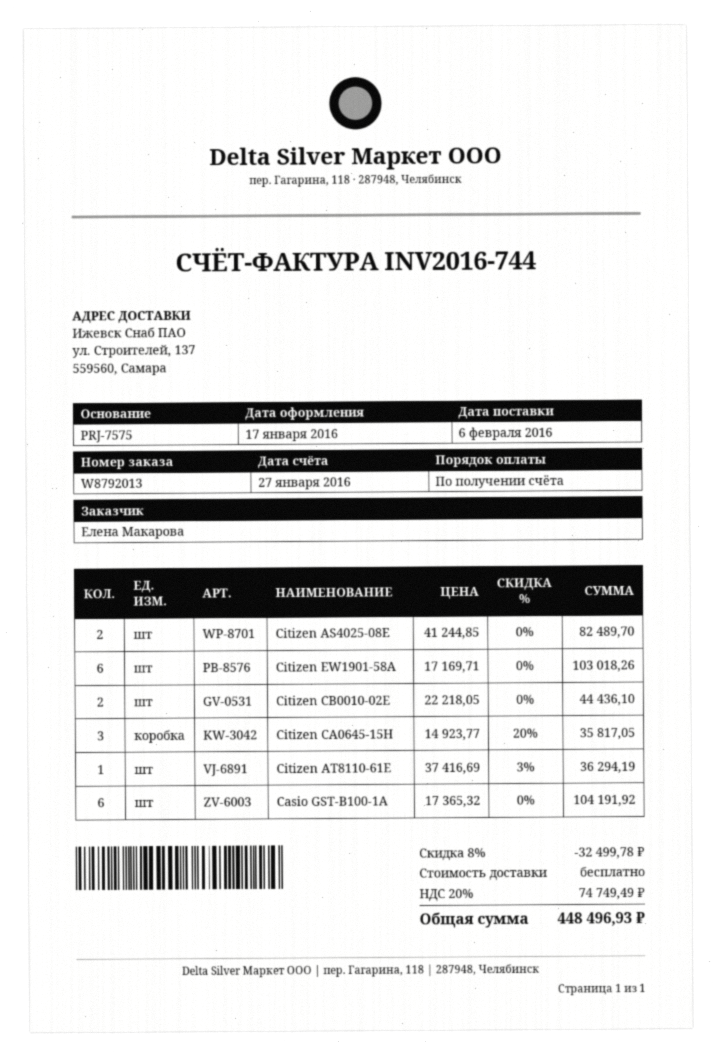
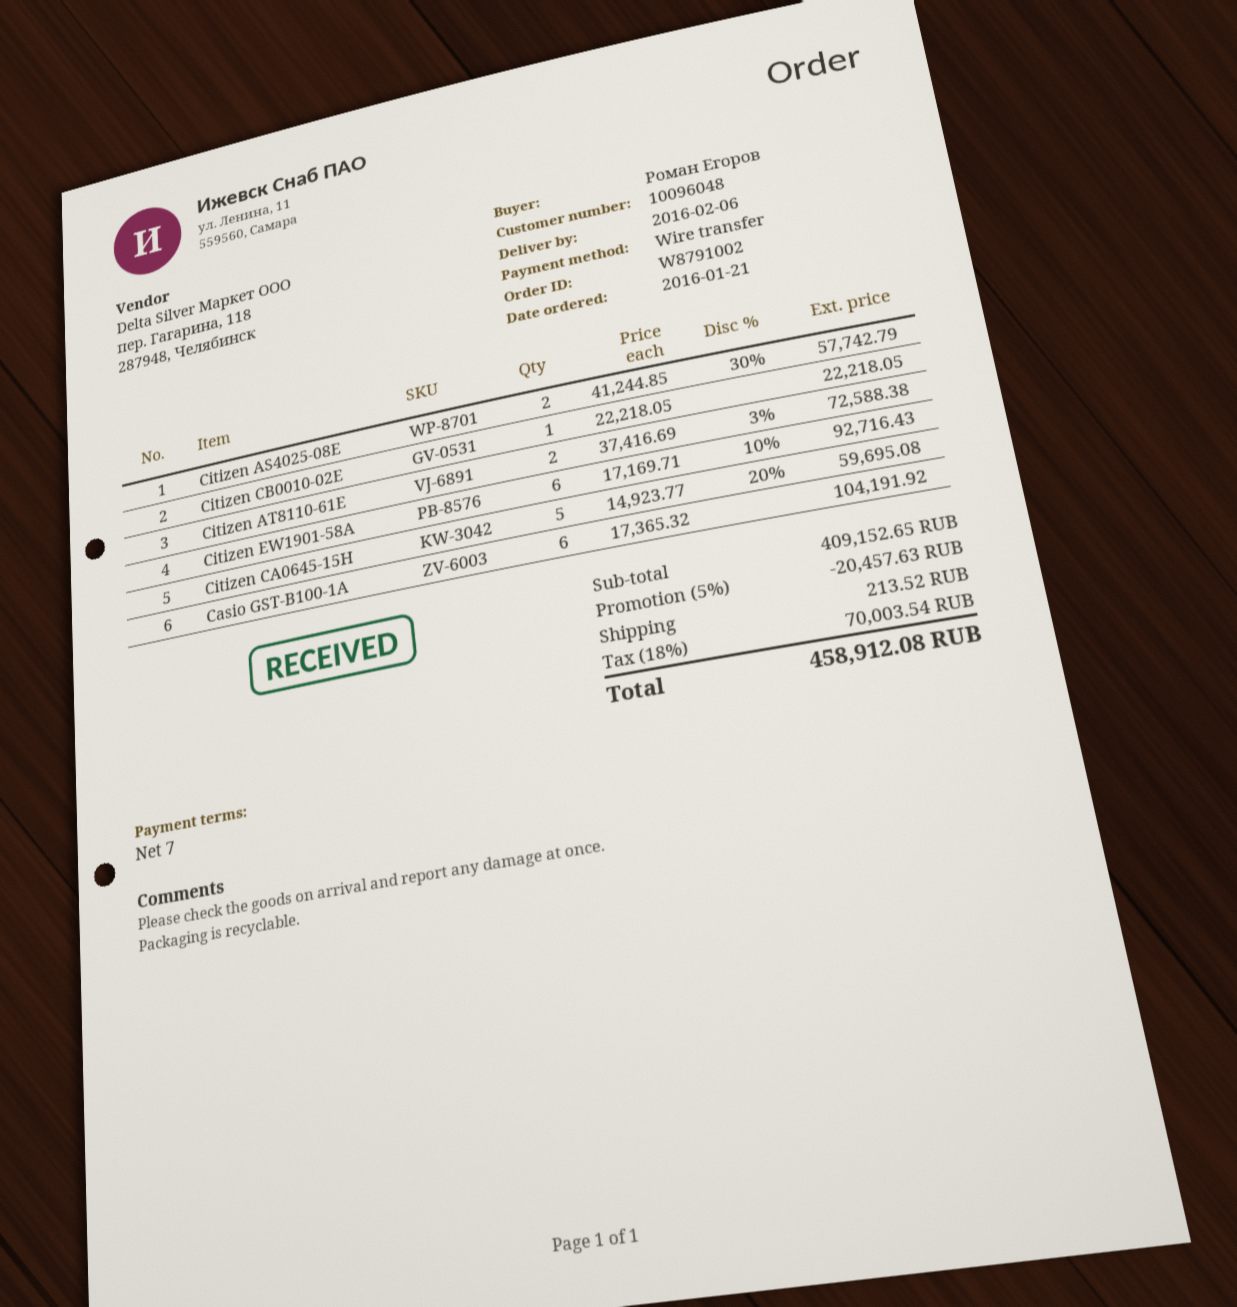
order number: W8792013 -> W8791002
order date: 2016-01-17 -> 2016-01-21
payment terms: on receipt -> 7 days
ordered by: Елена Макарова -> Роман Егоров
Citizen AS4025-08E: 2 x 41244.85 = 82489.70 -> 2 x 41244.85 - 30% = 57742.79
Citizen EW1901-58A: 6 x 17169.71 = 103018.26 -> 6 x 17169.71 - 10% = 92716.43
Citizen CB0010-02E: 2 x 22218.05 = 44436.10 -> 1 x 22218.05 = 22218.05
Citizen CA0645-15H: 3 x 14923.77 - 20% = 35817.05 -> 5 x 14923.77 - 20% = 59695.08
Citizen AT8110-61E: 1 x 37416.69 - 3% = 36294.19 -> 2 x 37416.69 - 3% = 72588.38
discount: 8% = 32499.78 -> 5% = 20457.63
shipping: 0.00 -> 213.52
tax: 20% = 74749.49 -> 18% = 70003.54
total: 448496.93 -> 458912.08

